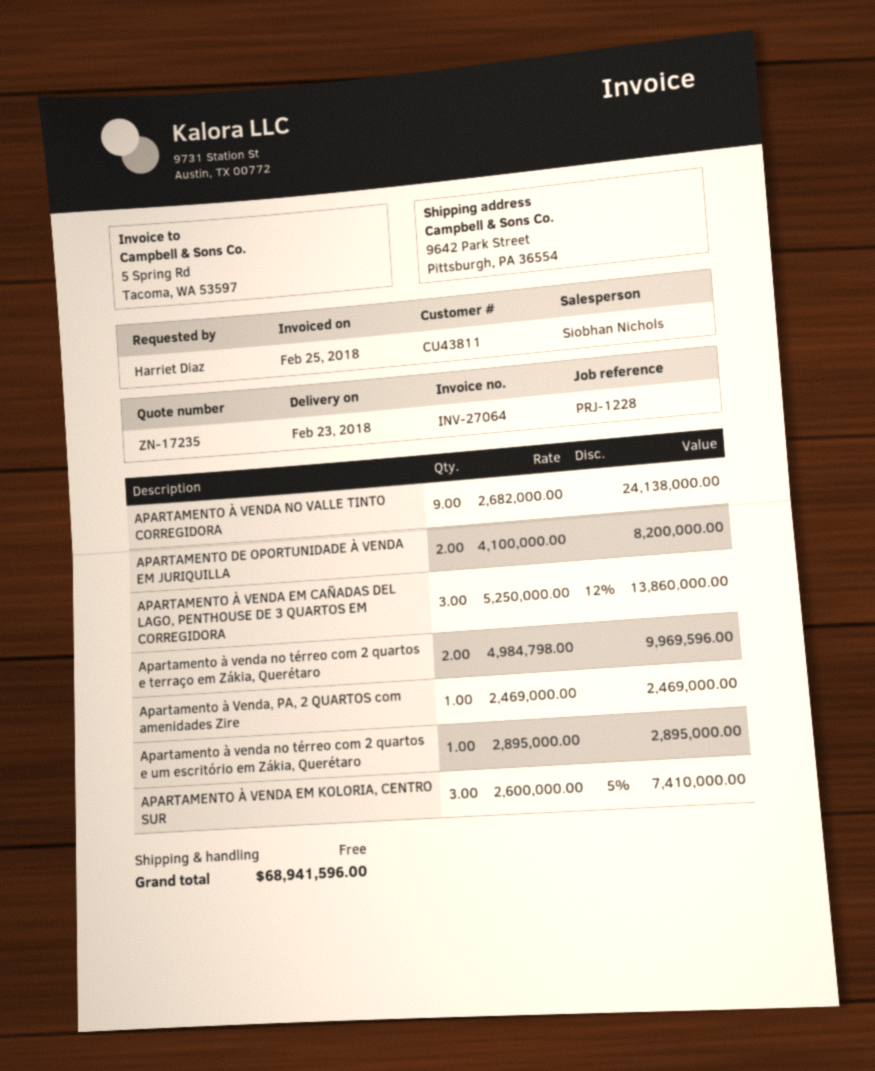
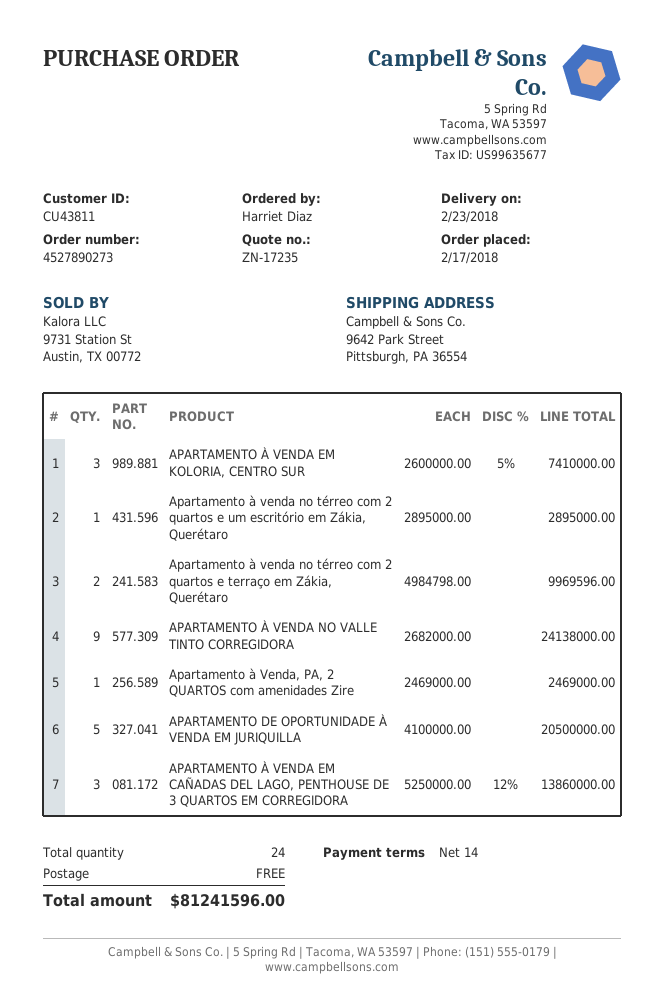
APARTAMENTO DE OPORTUNIDADE À VENDA EM JURIQUILLA: 2 x 4100000.00 = 8200000.00 -> 5 x 4100000.00 = 20500000.00
total: 68941596.00 -> 81241596.00

